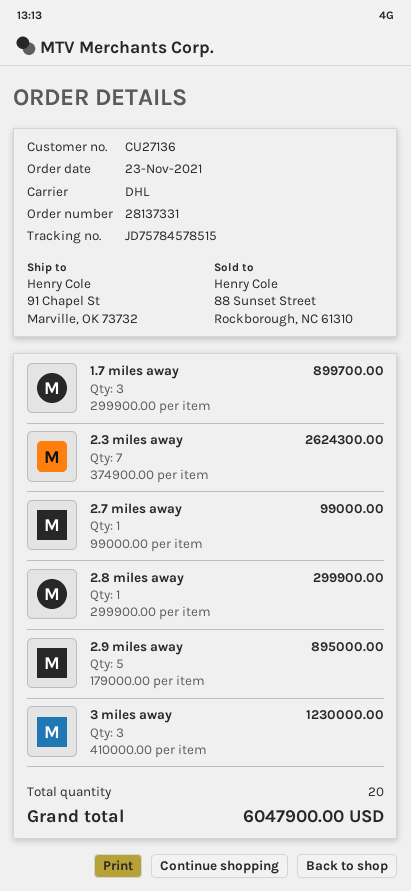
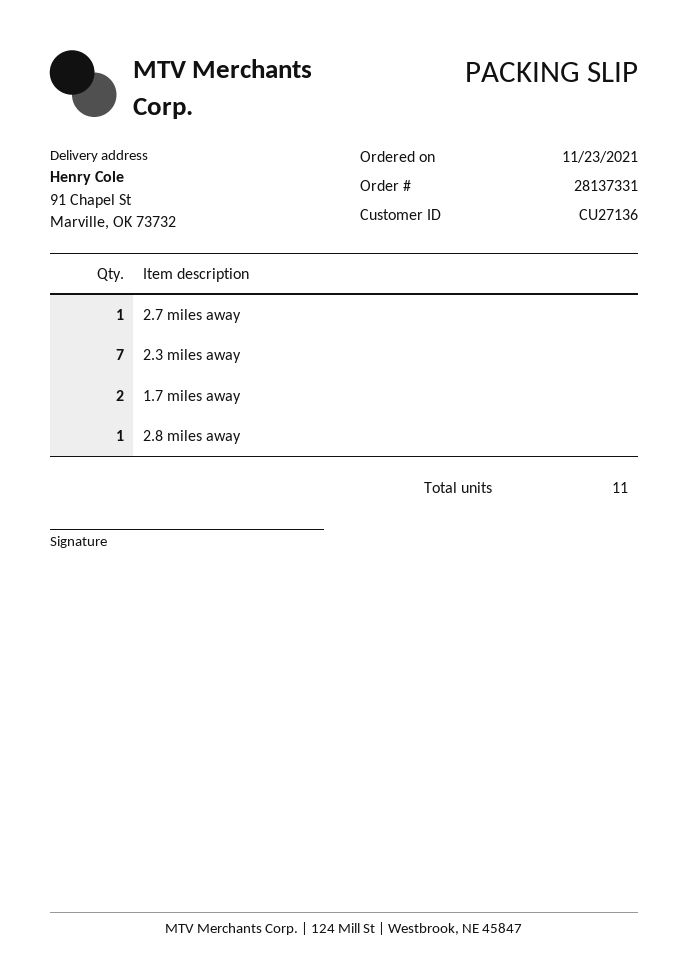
1.7 miles away: 3 -> 2
2.9 miles away: 5 -> none
3 miles away: 3 -> none
total quantity: 20 -> 11

